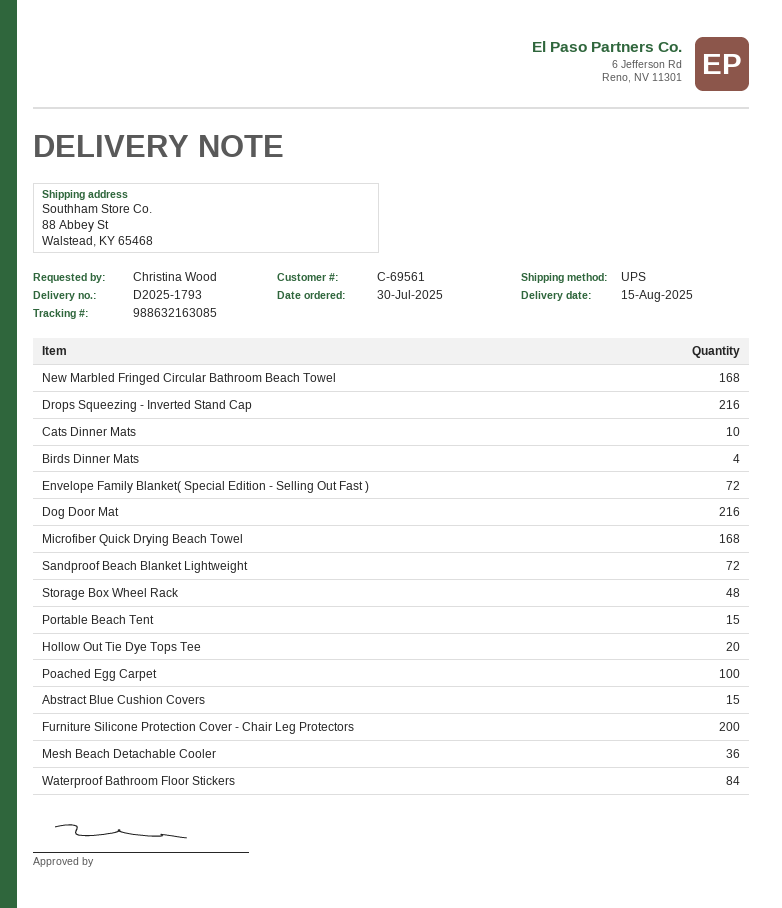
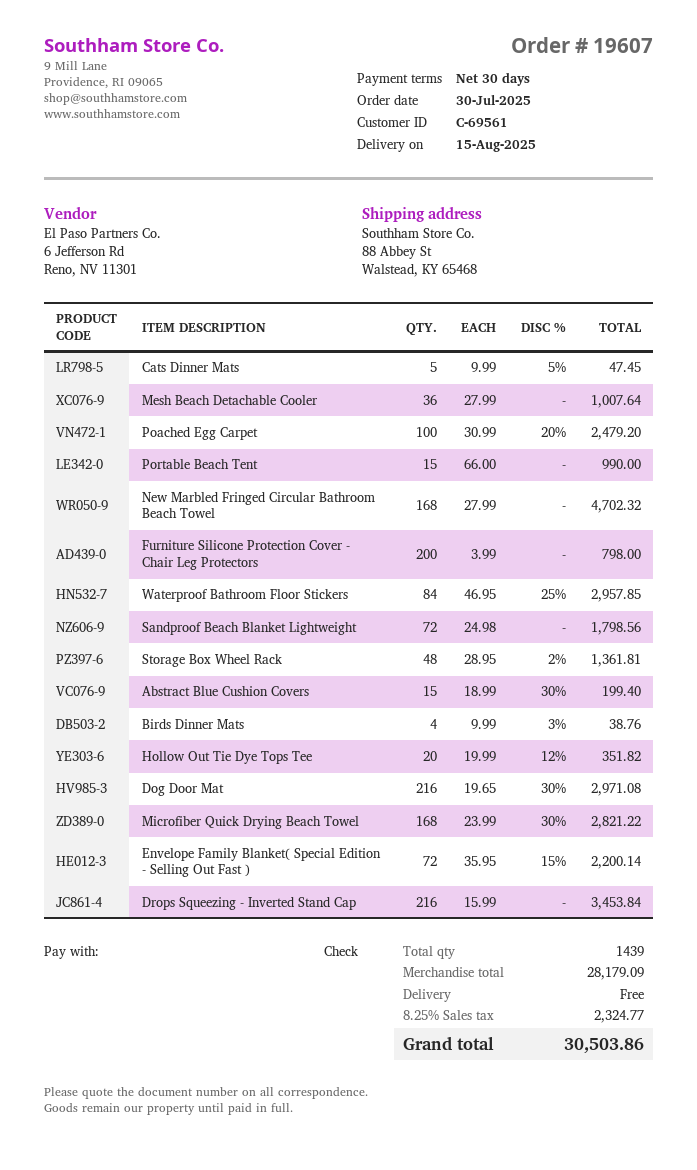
Cats Dinner Mats: 10 -> 5

